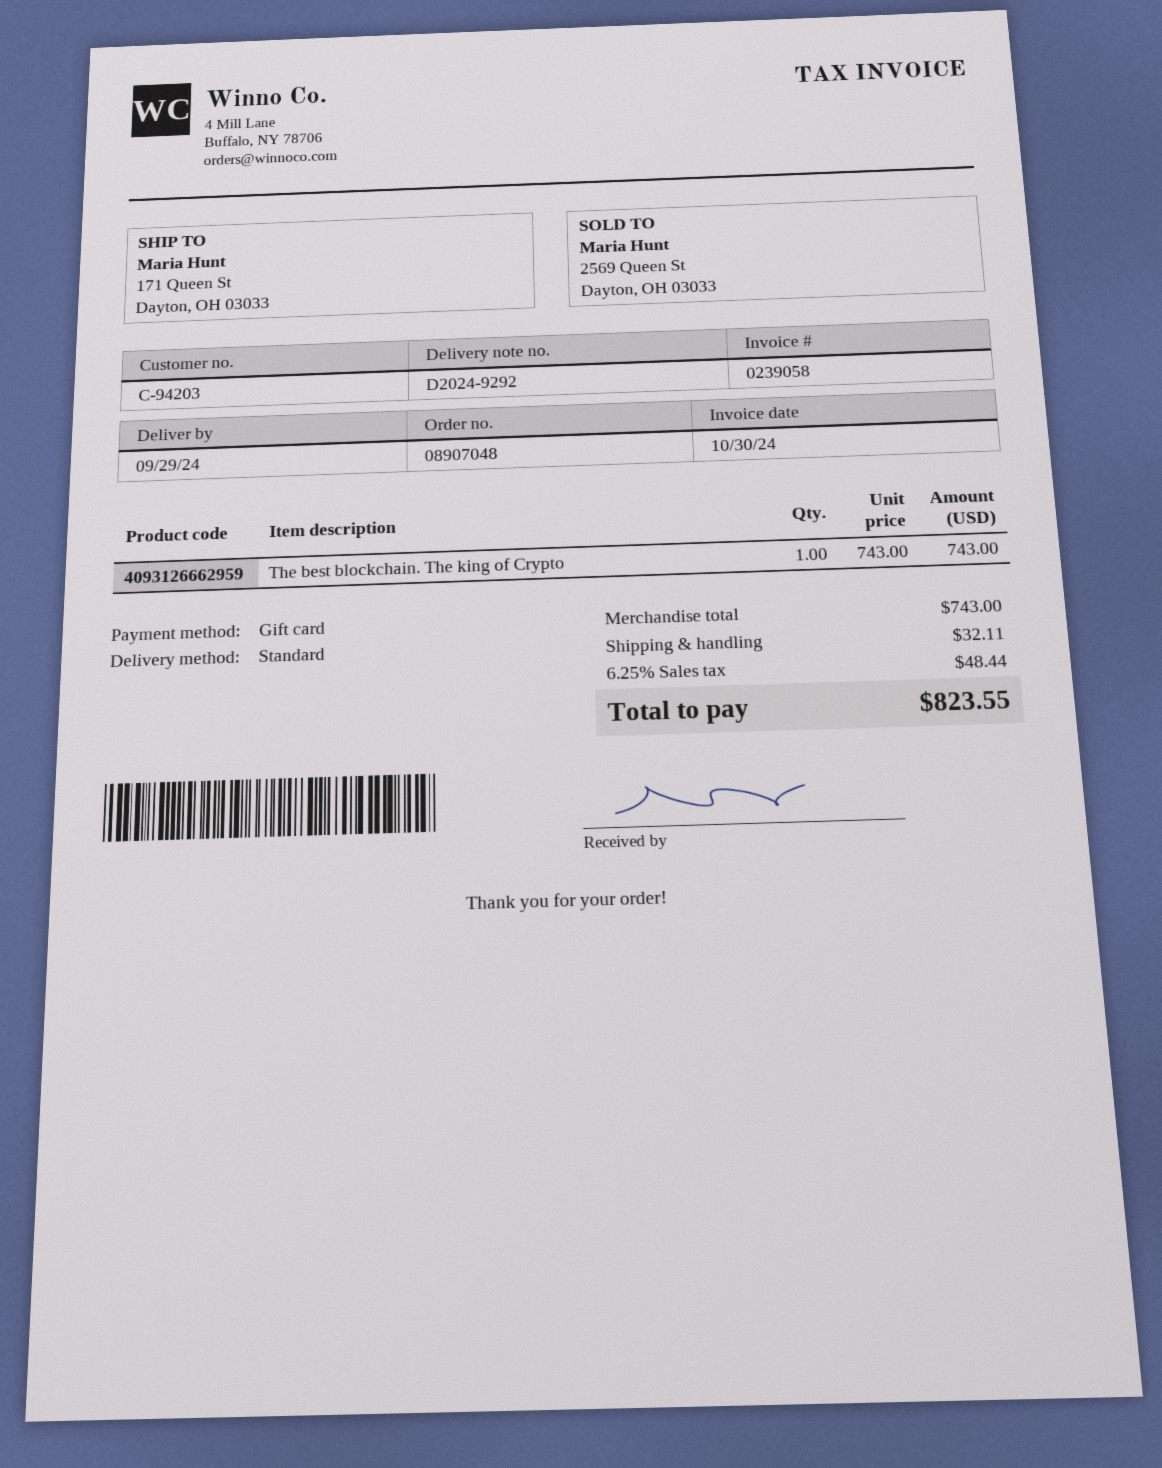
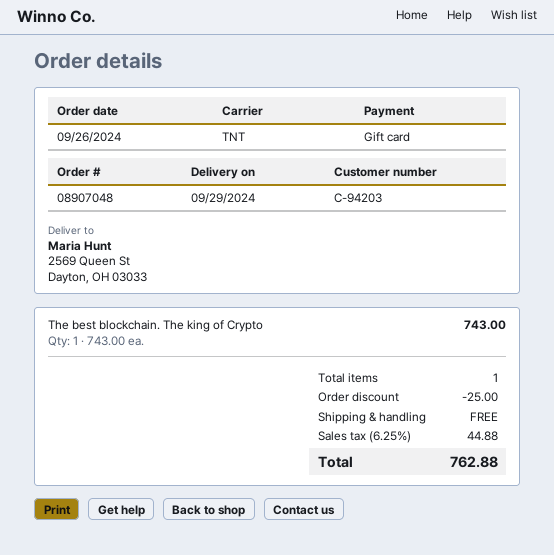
shipping method: standard -> TNT
ship to: 171 Queen St, Dayton, OH 03033 -> 2569 Queen St, Dayton, OH 03033
discount: none -> 25.00
shipping: 32.11 -> 0.00
tax: 6.25% = 48.44 -> 6.25% = 44.88
total: 823.55 -> 762.88

